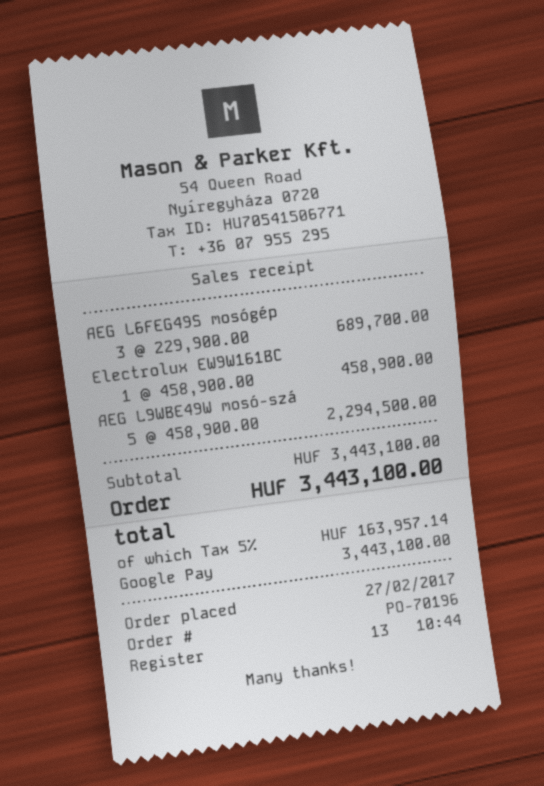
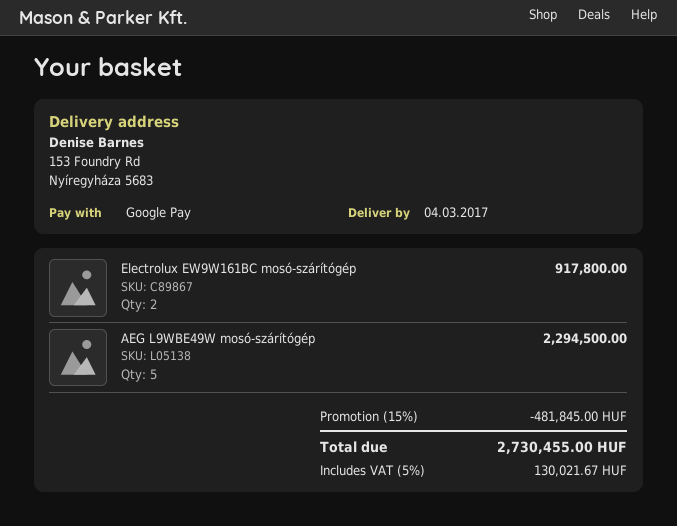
AEG L6FEG49S mosógép: 3 for 689700.00 -> none
Electrolux EW9W161BC: 1 for 458900.00 -> 2 for 917800.00
discount: none -> 15% = 481845.00
tax: 5% = 163957.14 -> 5% = 130021.67
total: 3443100.00 -> 2730455.00

